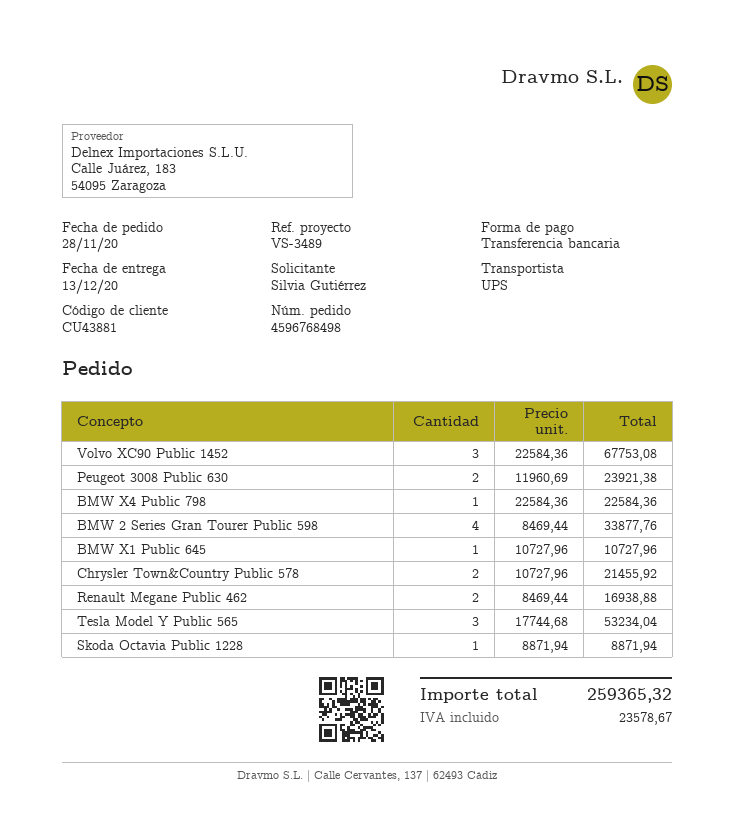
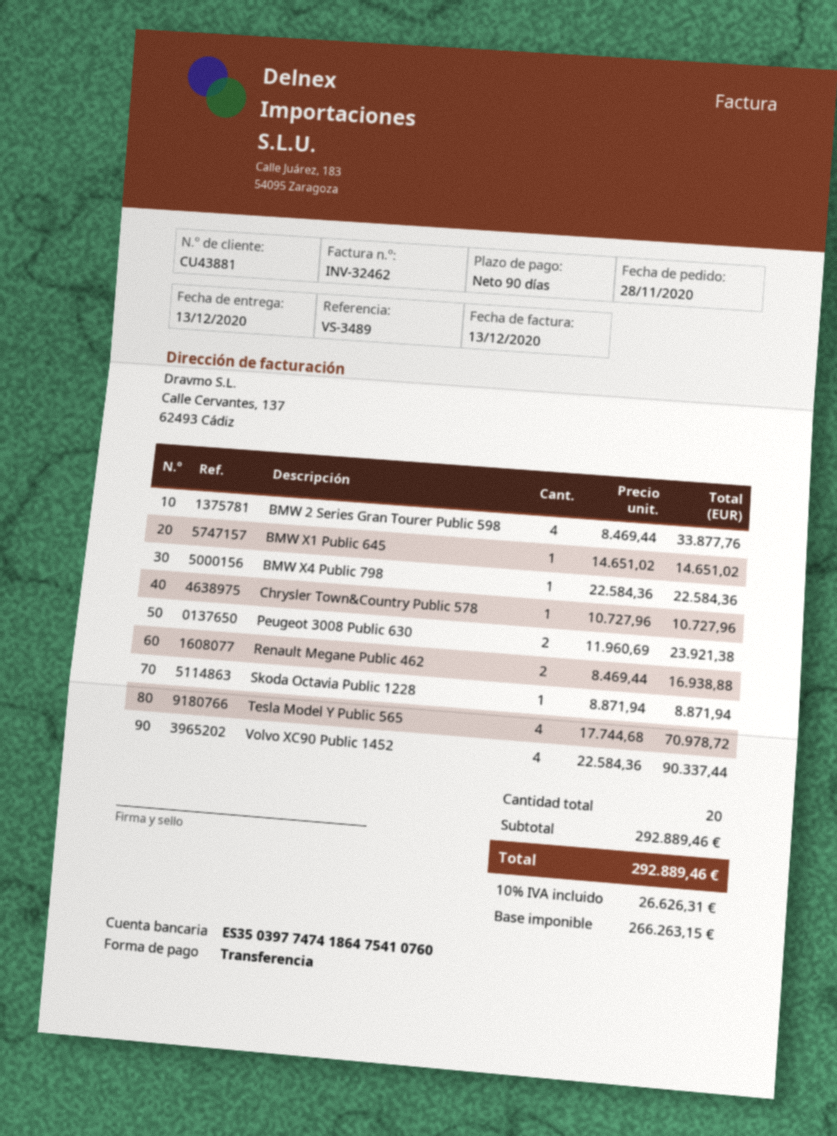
Volvo XC90 Public 1452: 3 x 22584.36 = 67753.08 -> 4 x 22584.36 = 90337.44
BMW X1 Public 645: 1 x 10727.96 = 10727.96 -> 1 x 14651.02 = 14651.02
Chrysler Town&Country Public 578: 2 x 10727.96 = 21455.92 -> 1 x 10727.96 = 10727.96
Tesla Model Y Public 565: 3 x 17744.68 = 53234.04 -> 4 x 17744.68 = 70978.72
tax: 23578.67 -> 26626.31
total: 259365.32 -> 292889.46

